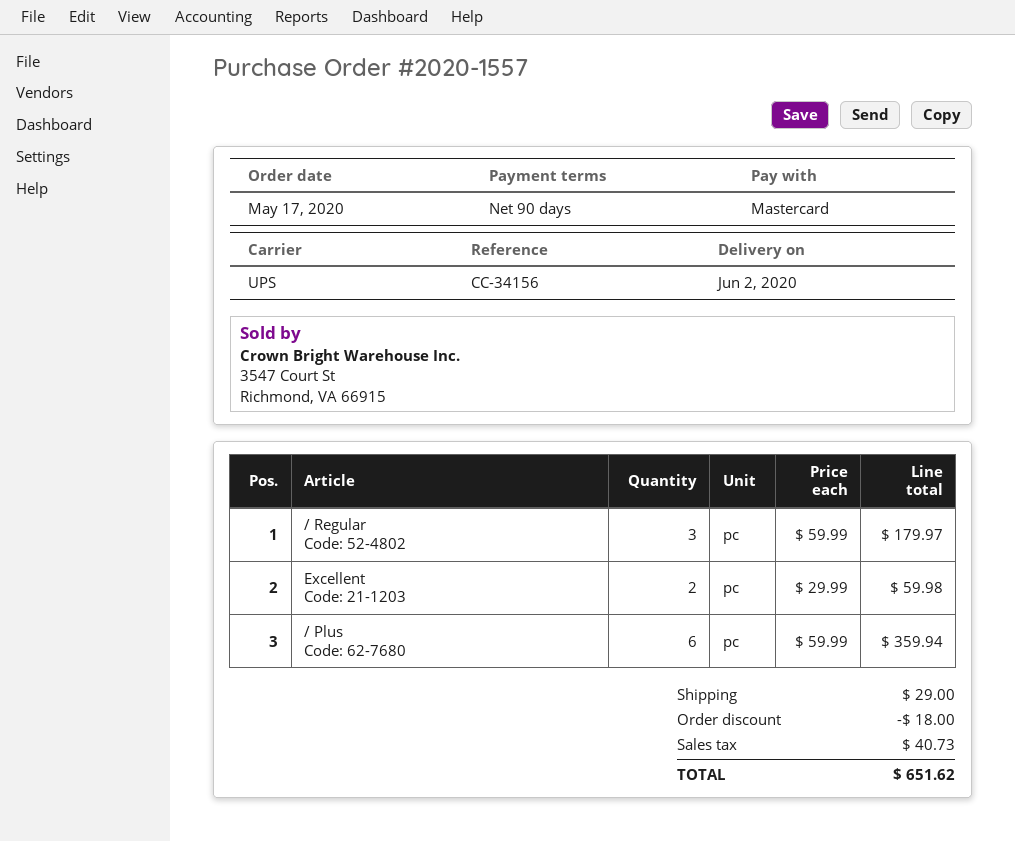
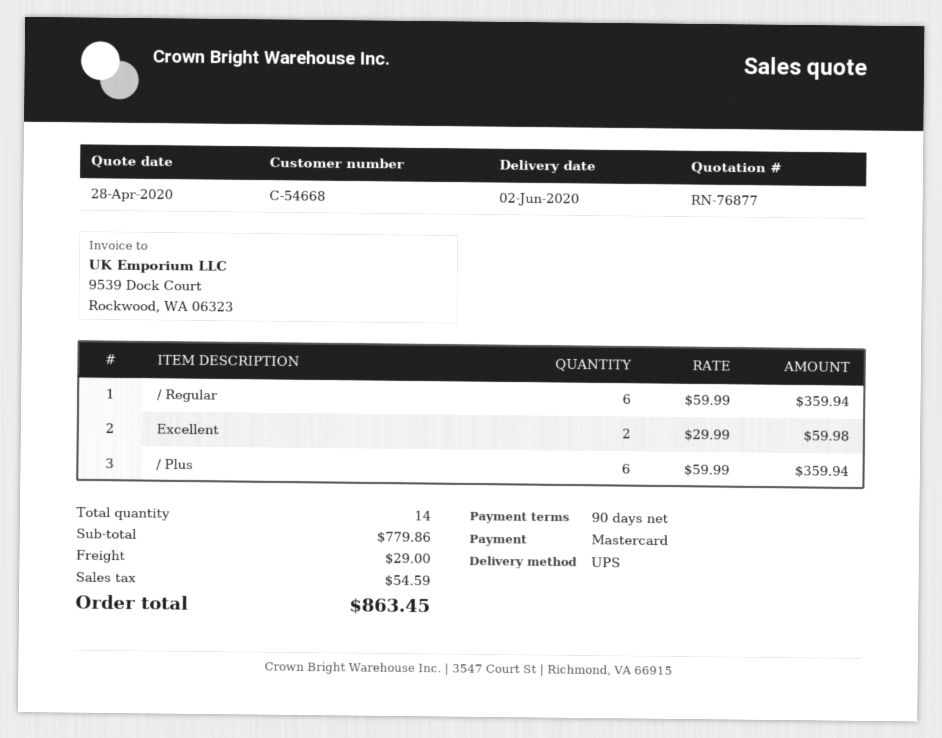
/ Regular: 3 x 59.99 = 179.97 -> 6 x 59.99 = 359.94
discount: 18.00 -> none
tax: 40.73 -> 54.59
total: 651.62 -> 863.45

